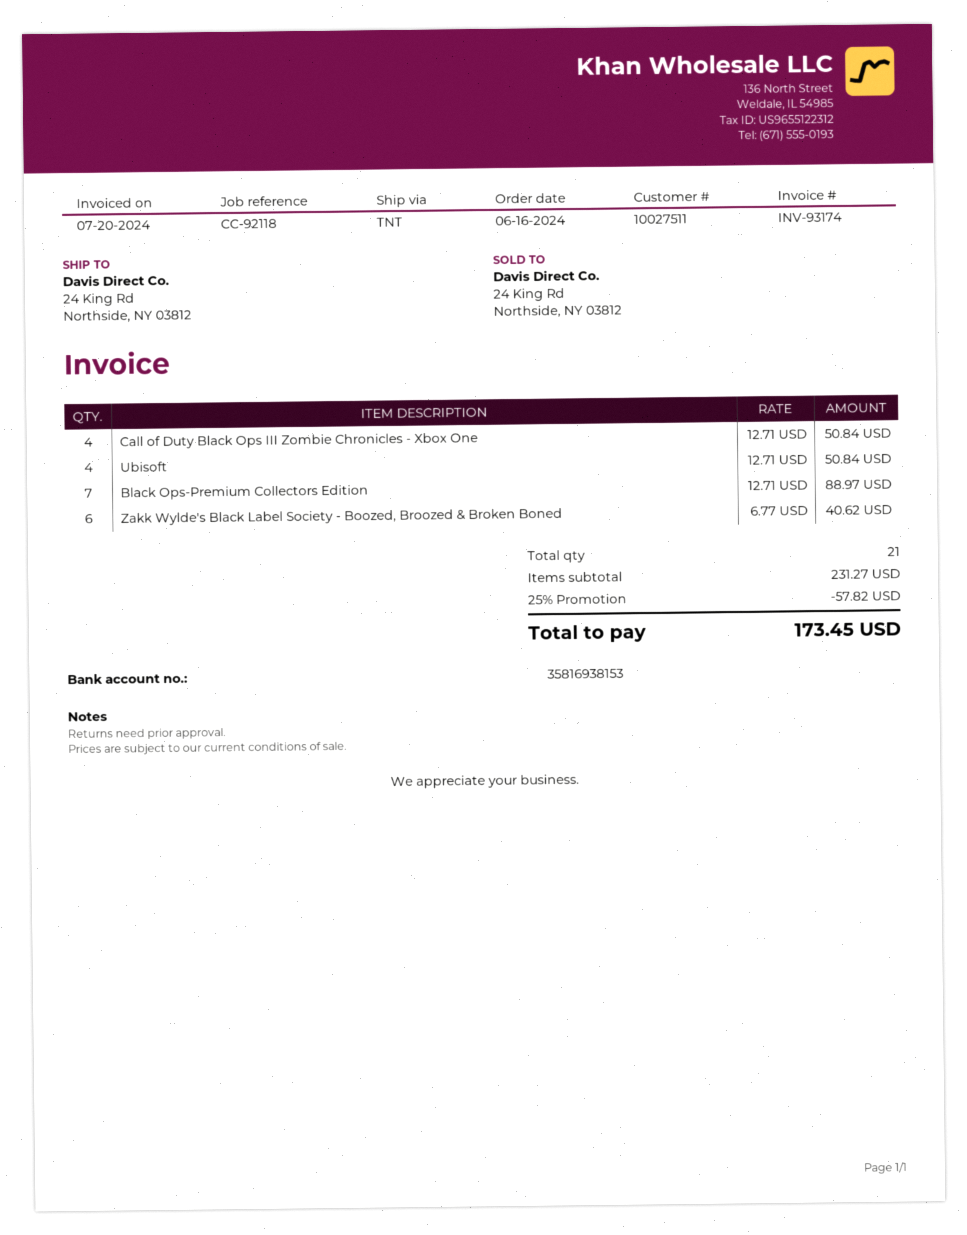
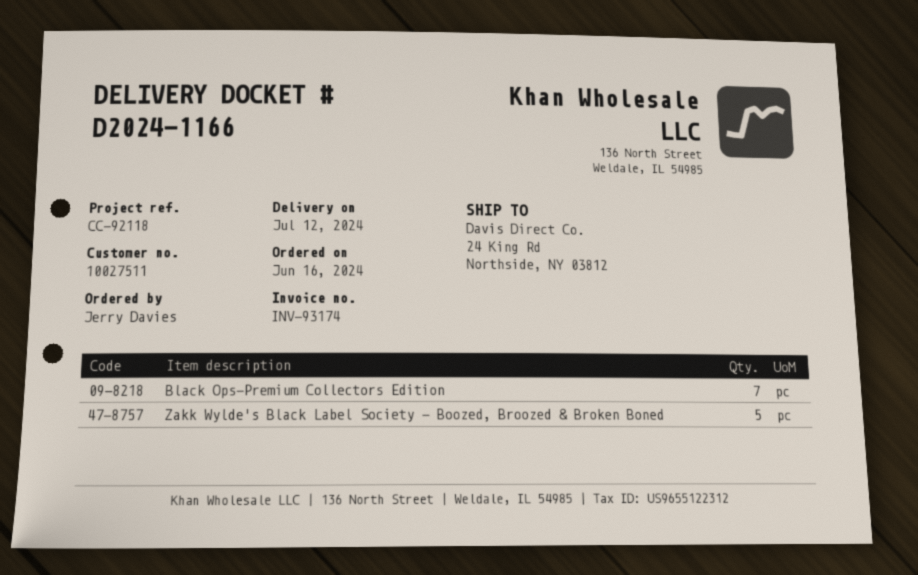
Call of Duty Black Ops III Zombie Chronicles - Xbox One: 4 -> none
Ubisoft: 4 -> none
Zakk Wylde's Black Label Society - Boozed, Broozed & Broken Boned: 6 -> 5

